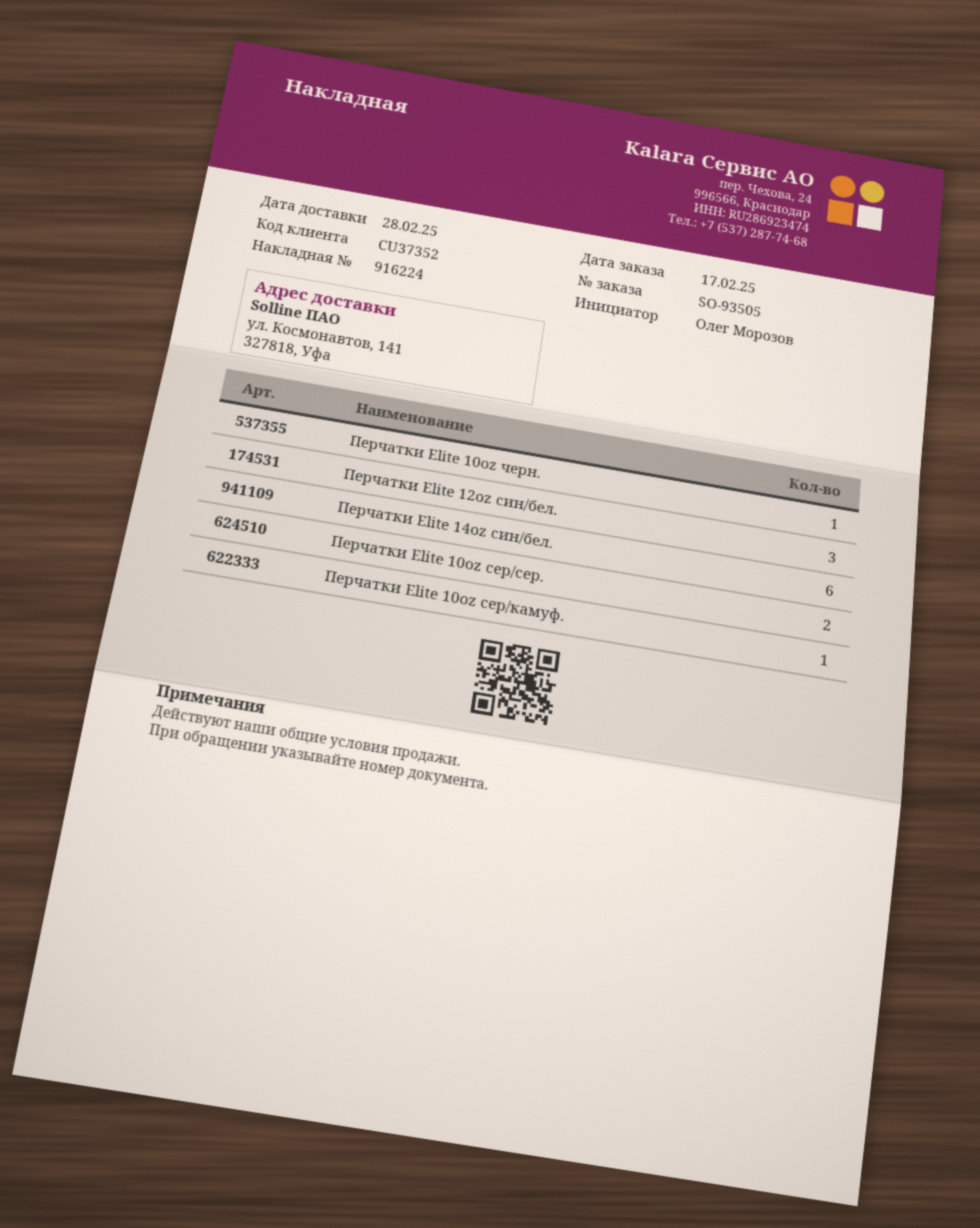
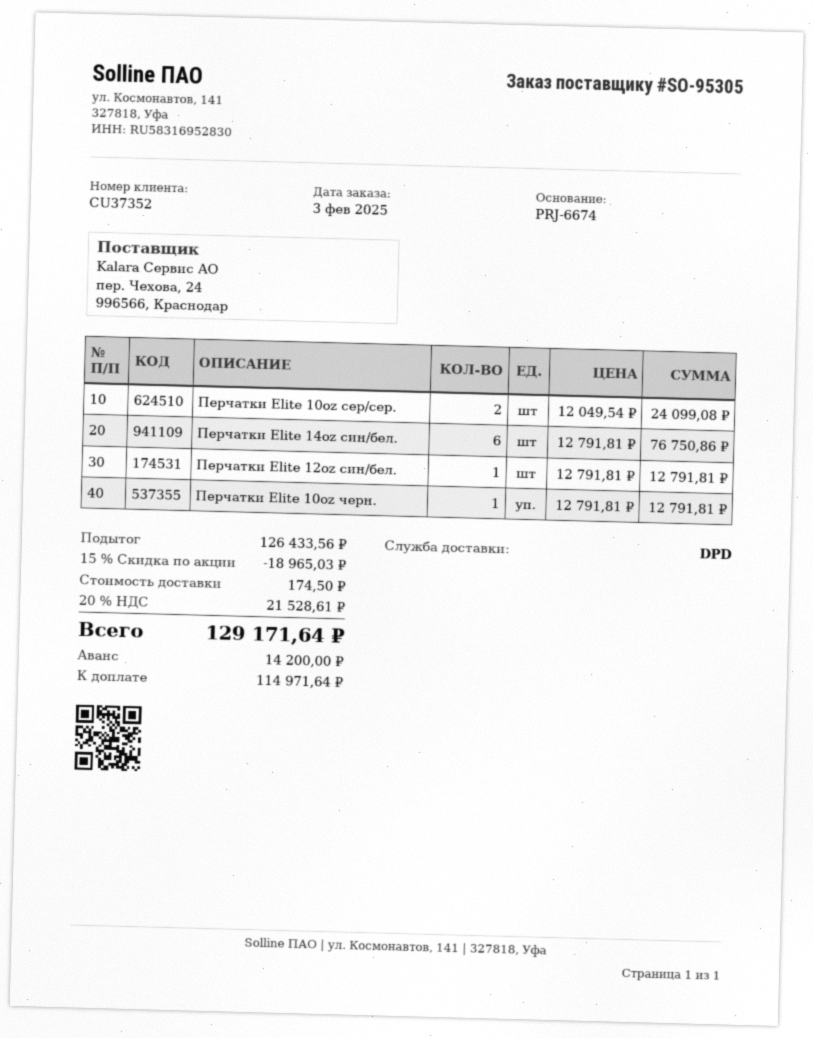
order number: SO-93505 -> SO-95305
order date: 2025-02-17 -> 2025-02-03
Перчатки Elite 12oz син/бел.: 3 -> 1
Перчатки Elite 10oz сер/камуф.: 1 -> none

